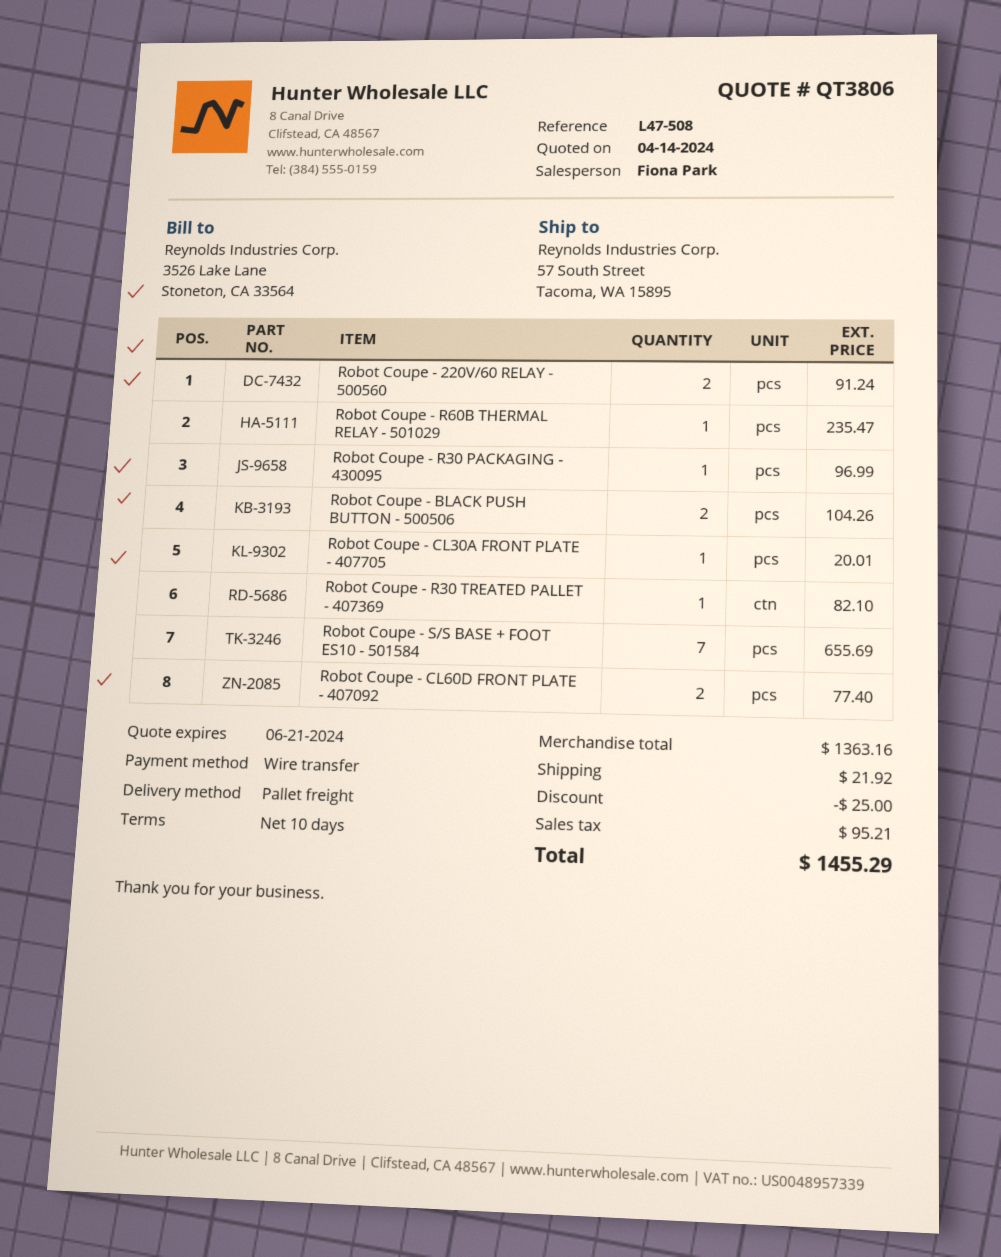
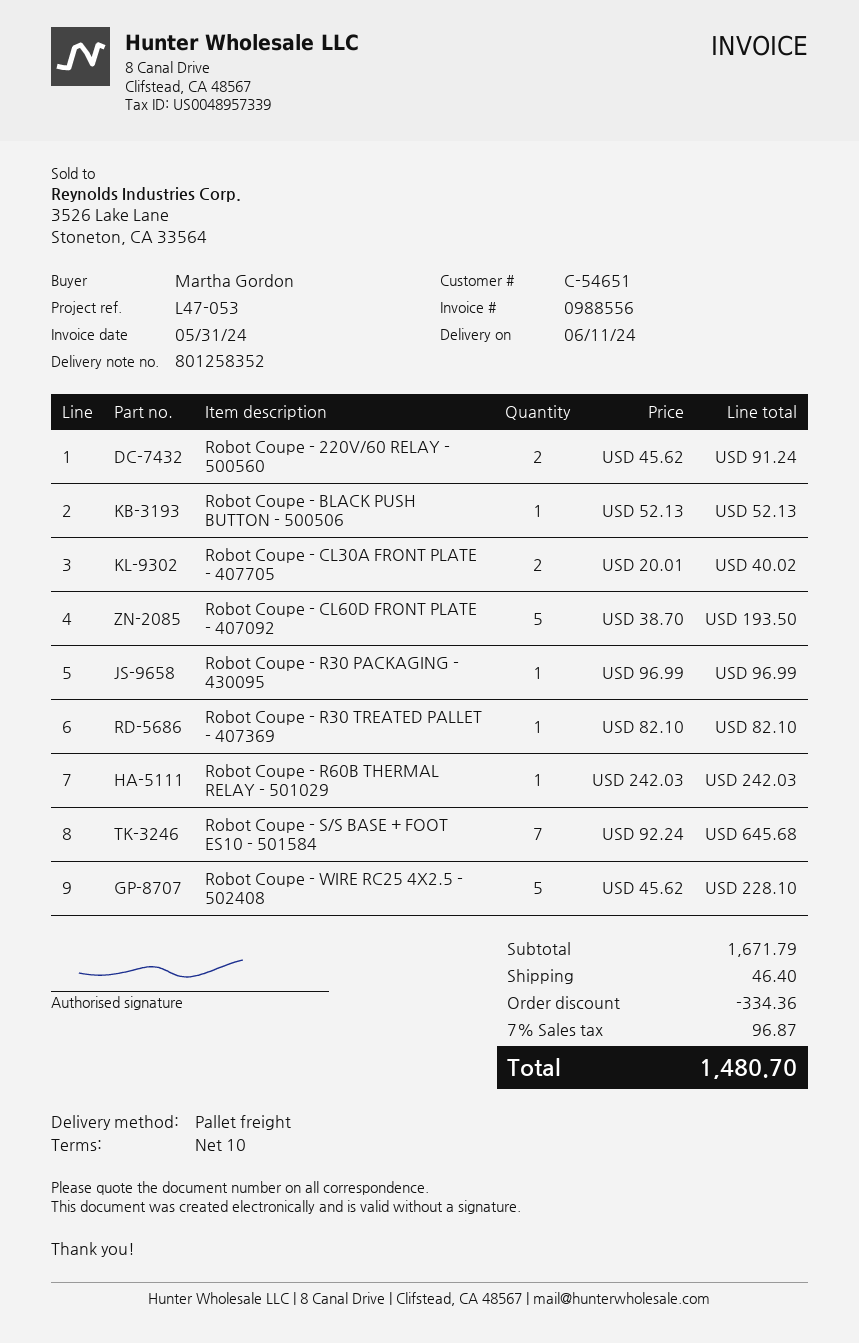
reference: L47-508 -> L47-053
Robot Coupe - R60B THERMAL RELAY - 501029: 1 for 235.47 -> 1 for 242.03
Robot Coupe - BLACK PUSH BUTTON - 500506: 2 for 104.26 -> 1 for 52.13
Robot Coupe - CL30A FRONT PLATE - 407705: 1 for 20.01 -> 2 for 40.02
Robot Coupe - S/S BASE + FOOT ES10 - 501584: 7 for 655.69 -> 7 for 645.68
Robot Coupe - CL60D FRONT PLATE - 407092: 2 for 77.40 -> 5 for 193.50
Robot Coupe - WIRE RC25 4X2.5 - 502408: none -> 5 for 228.10
subtotal: 1363.16 -> 1671.79
discount: 25.00 -> 334.36
shipping: 21.92 -> 46.40
tax: 95.21 -> 96.87
total: 1455.29 -> 1480.70

